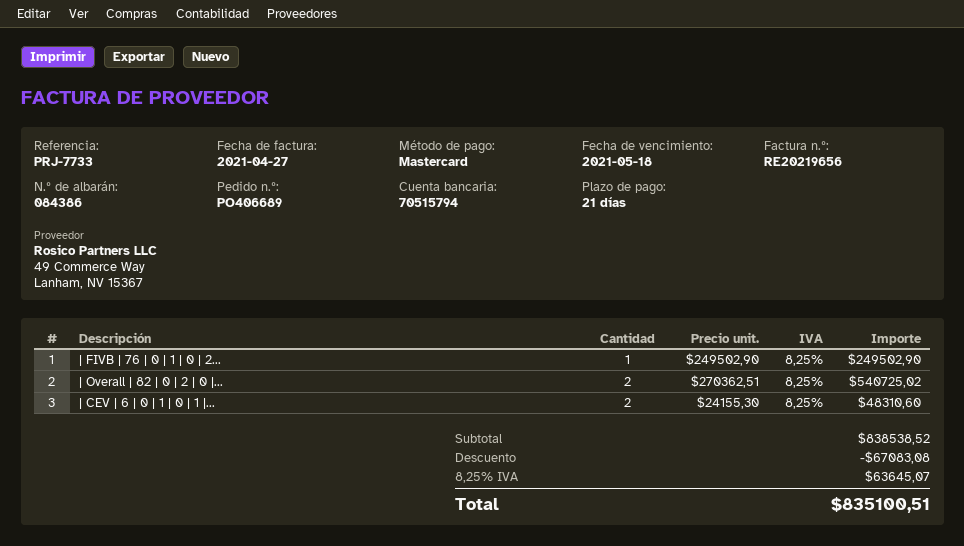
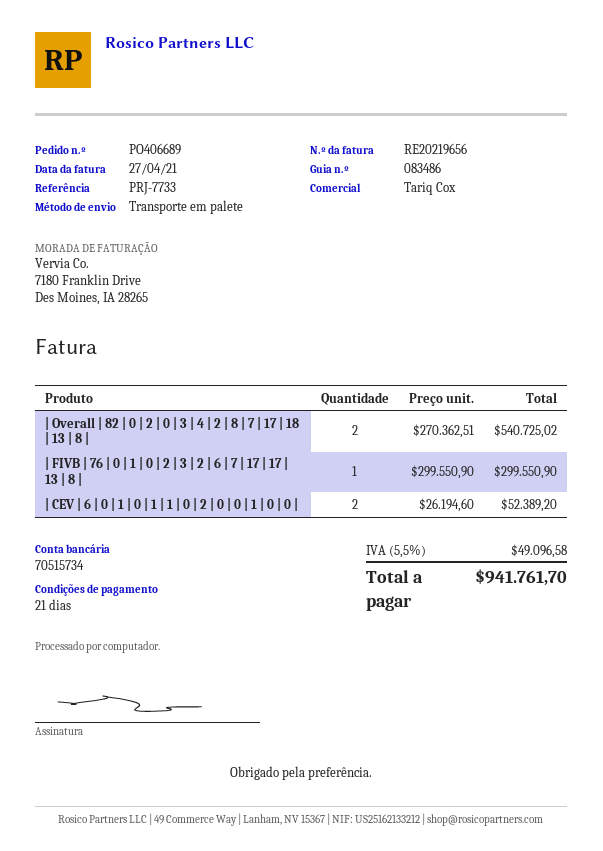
delivery note number: 084386 -> 083486
bank account: 70515794 -> 70515734
| FIVB | 76 | 0 | 1 | 0 | 2...: 1 x 249502.90 = 249502.90 -> 1 x 299550.90 = 299550.90
| CEV | 6 | 0 | 1 | 0 | 1 |...: 2 x 24155.30 = 48310.60 -> 2 x 26194.60 = 52389.20
discount: 67083.08 -> none
tax: 8.25% = 63645.07 -> 5.5% = 49096.58
total: 835100.51 -> 941761.70

